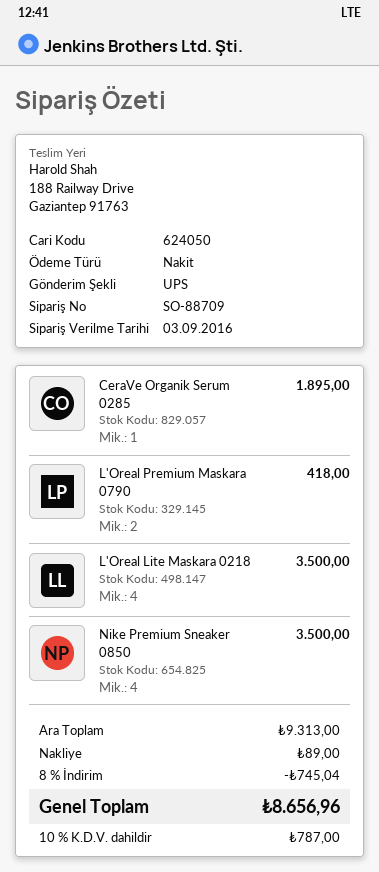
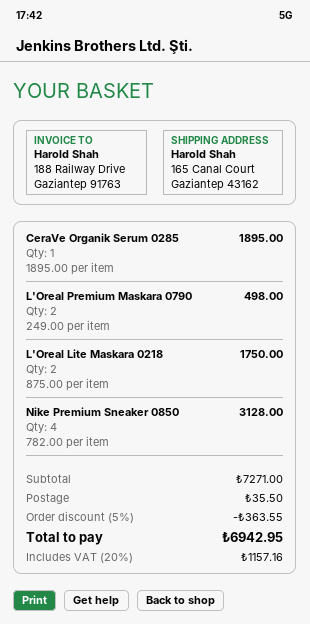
ship to: 188 Railway Drive, Gaziantep 91763 -> 165 Canal Court, Gaziantep 43162
L'Oreal Premium Maskara 0790: 2 for 418.00 -> 2 for 498.00
L'Oreal Lite Maskara 0218: 4 for 3500.00 -> 2 for 1750.00
Nike Premium Sneaker 0850: 4 for 3500.00 -> 4 for 3128.00
subtotal: 9313.00 -> 7271.00
discount: 8% = 745.04 -> 5% = 363.55
shipping: 89.00 -> 35.50
tax: 10% = 787.00 -> 20% = 1157.16
total: 8656.96 -> 6942.95

